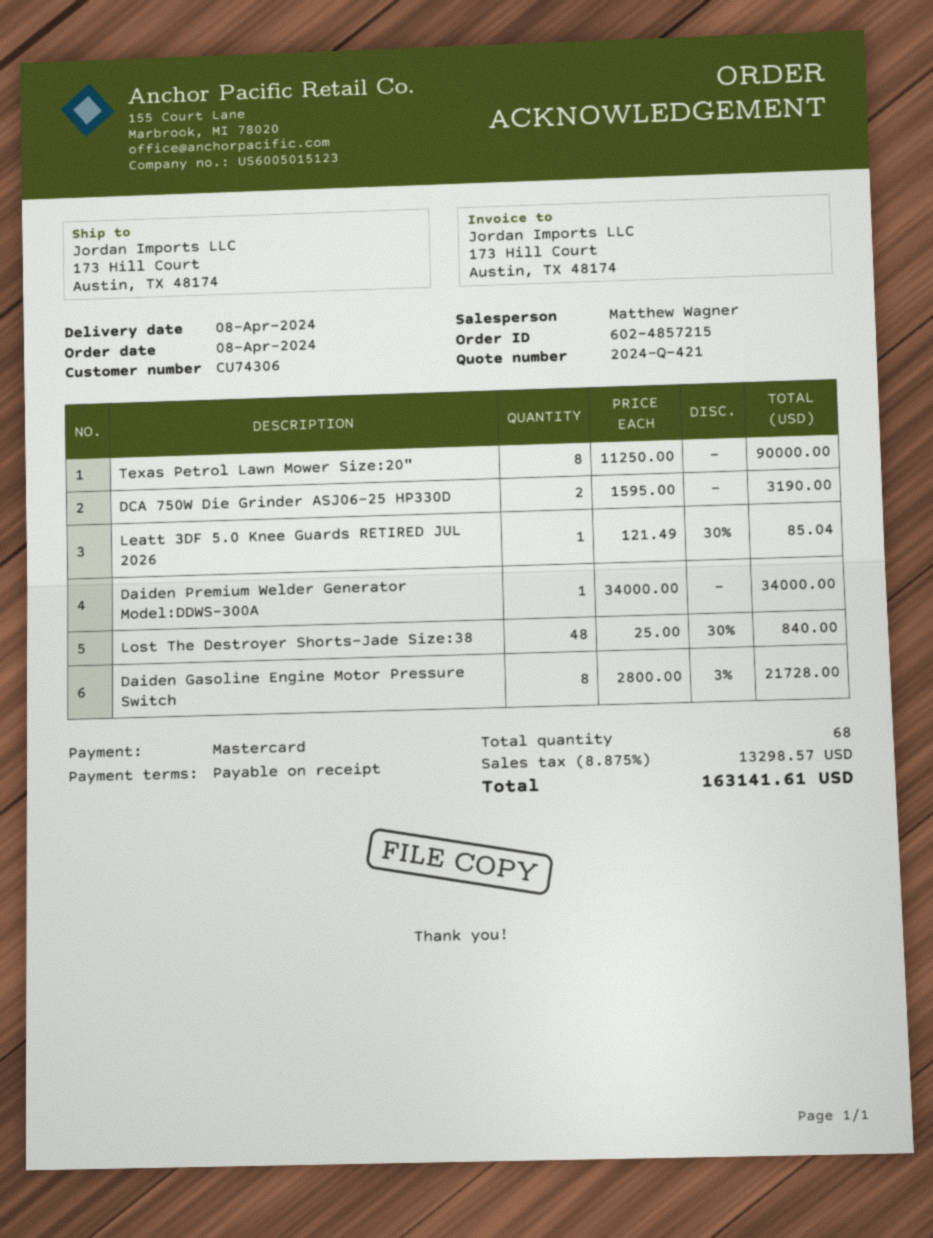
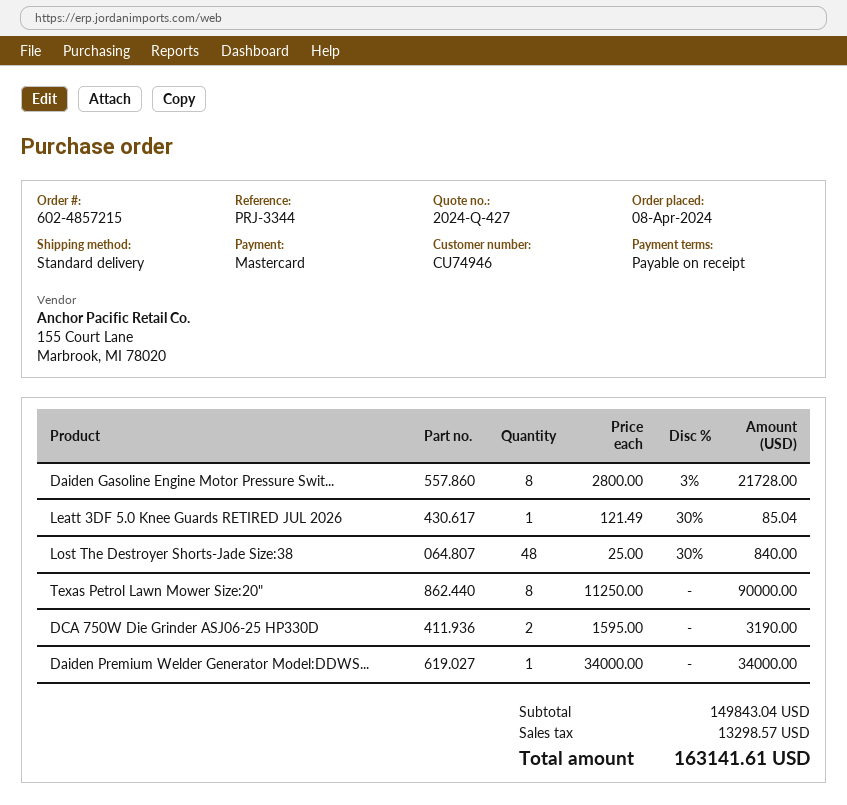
quote number: 2024-Q-421 -> 2024-Q-427
customer number: CU74306 -> CU74946

